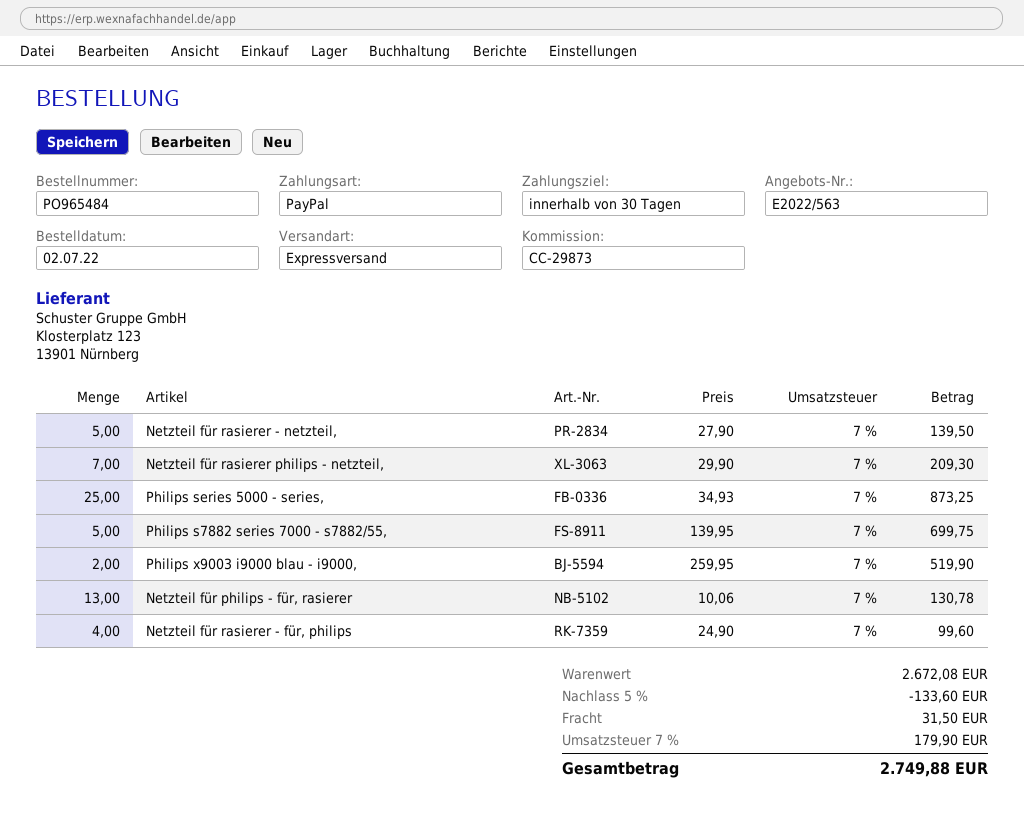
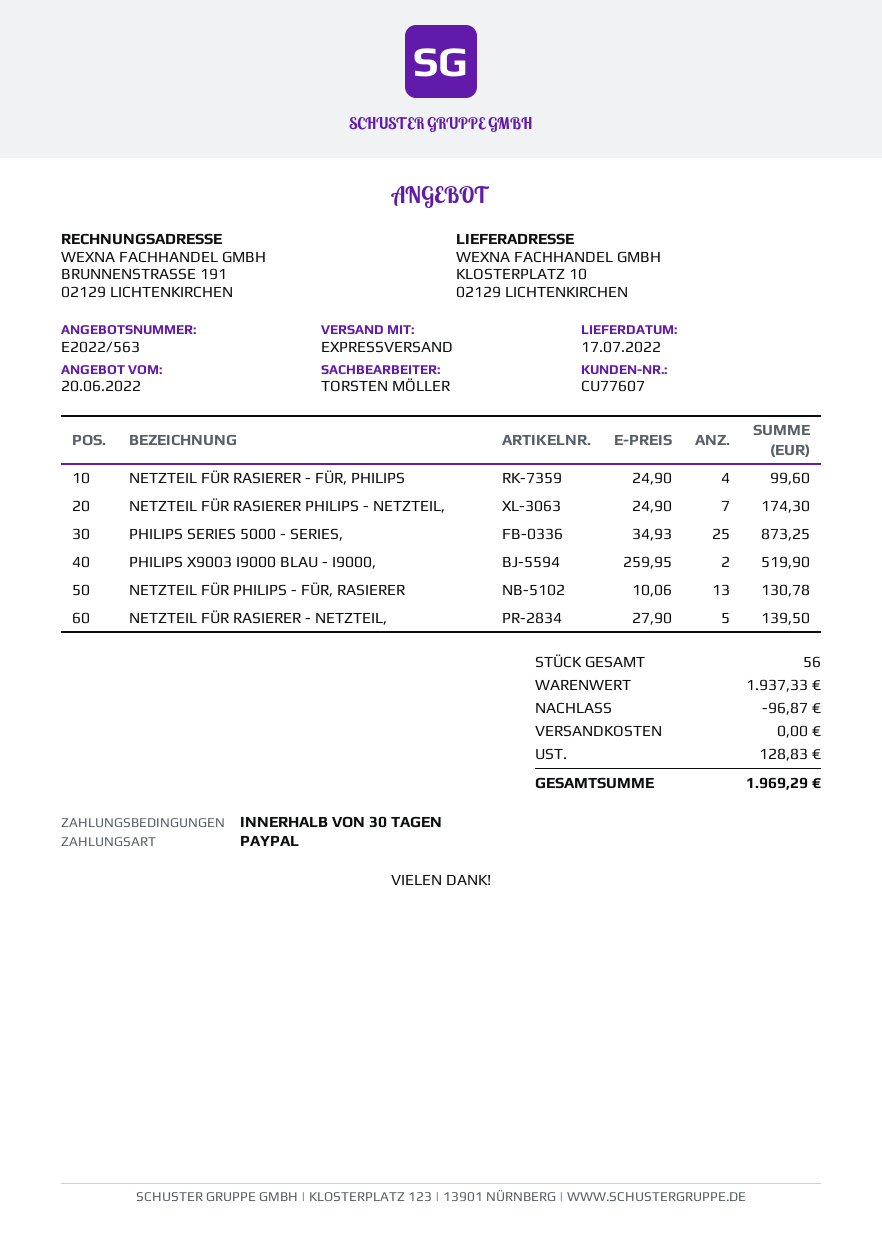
Netzteil für rasierer philips - netzteil,: 7 x 29.90 = 209.30 -> 7 x 24.90 = 174.30
Philips s7882 series 7000 - s7882/55,: 5 x 139.95 = 699.75 -> none
subtotal: 2672.08 -> 1937.33
discount: 133.60 -> 96.87
shipping: 31.50 -> 0.00
tax: 179.90 -> 128.83
total: 2749.88 -> 1969.29

